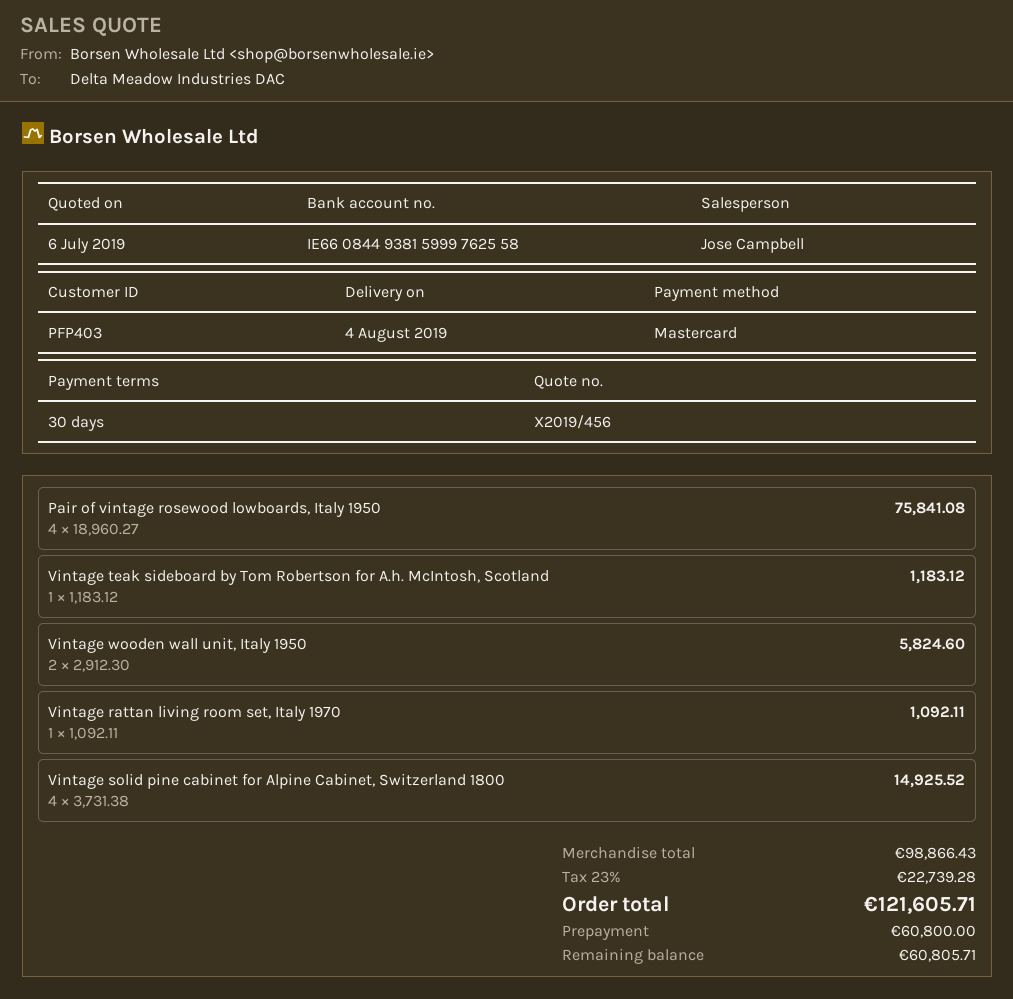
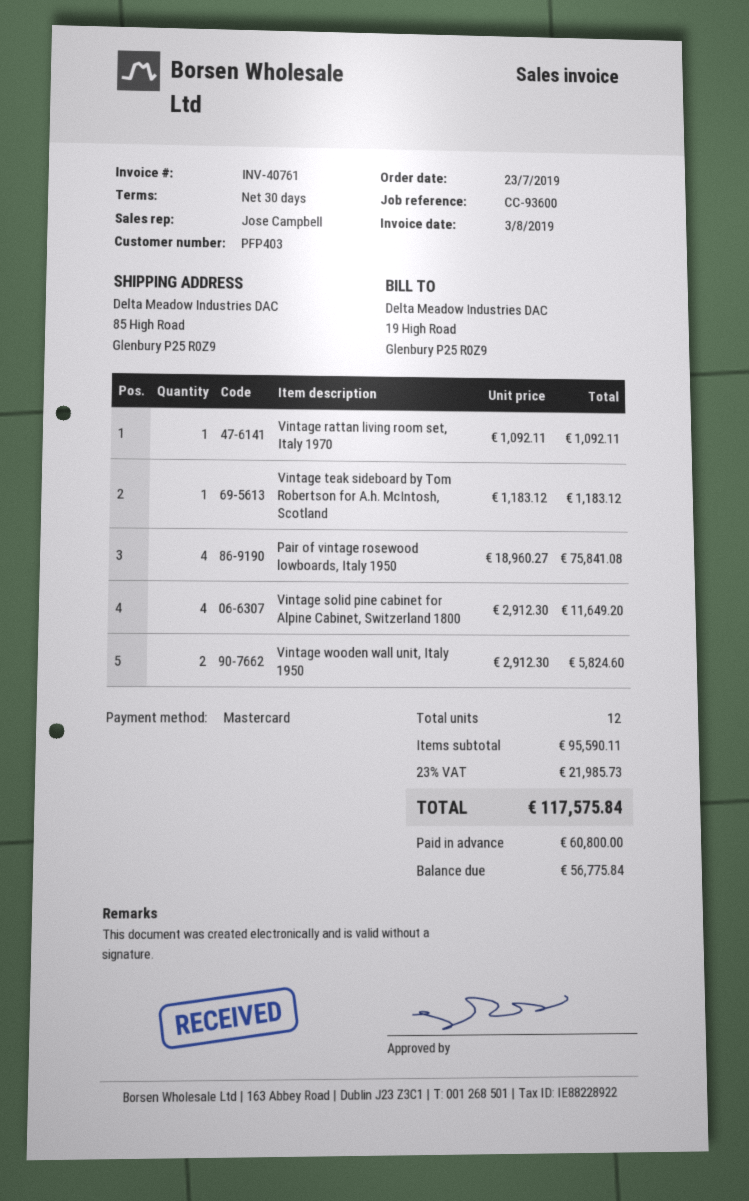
Vintage solid pine cabinet for Alpine Cabinet, Switzerland 1800: 4 x 3731.38 = 14925.52 -> 4 x 2912.30 = 11649.20
subtotal: 98866.43 -> 95590.11
tax: 23% = 22739.28 -> 23% = 21985.73
total: 121605.71 -> 117575.84
balance: 60805.71 -> 56775.84

